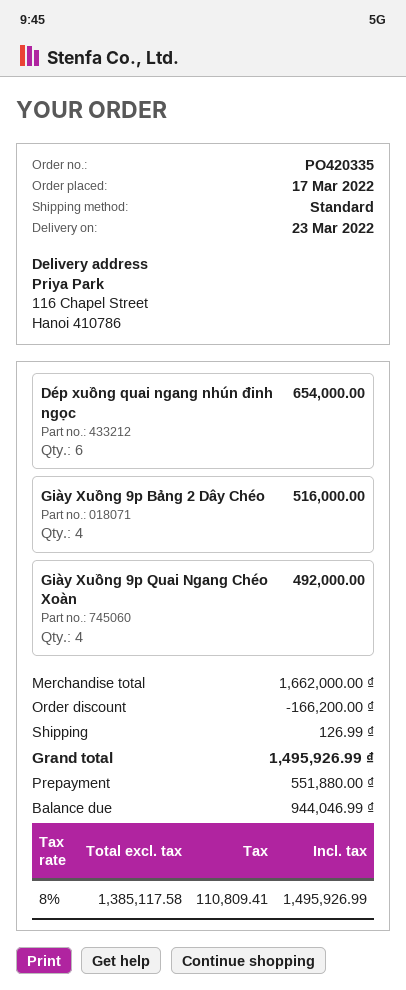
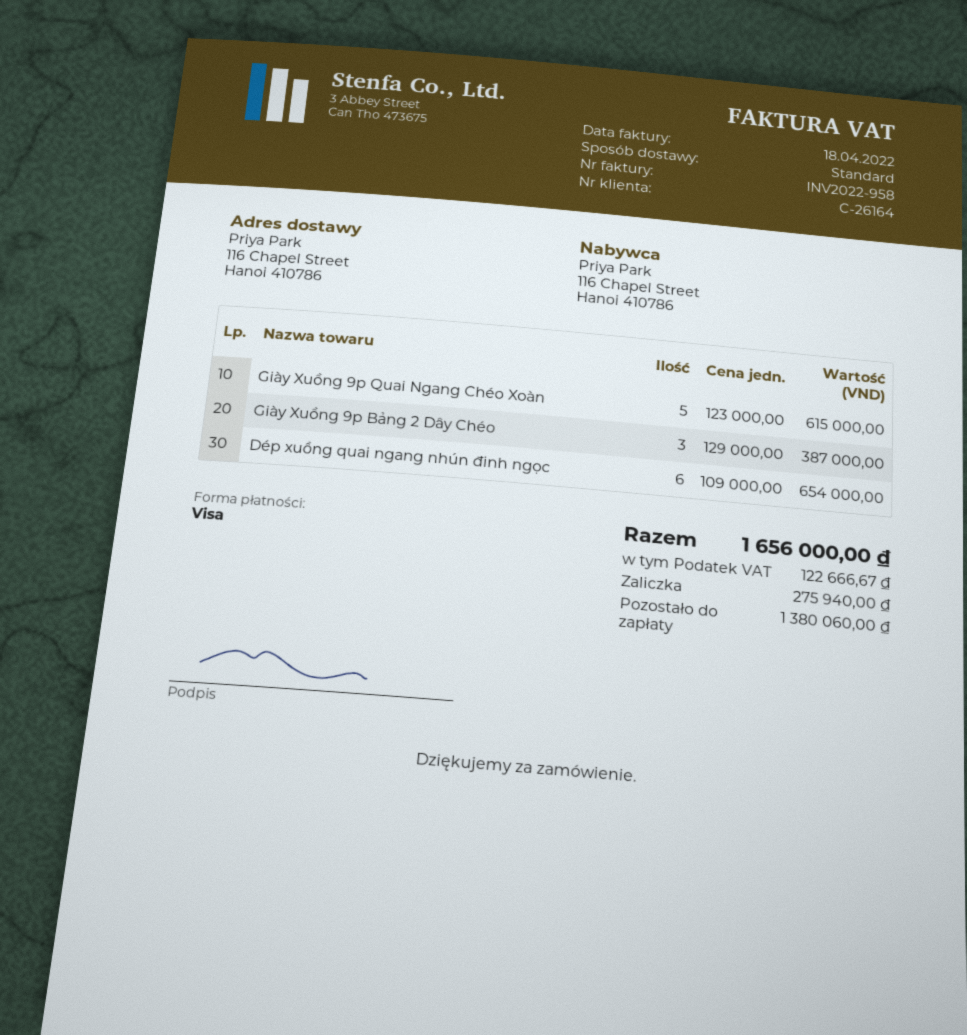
Giày Xuồng 9p Bảng 2 Dây Chéo: 4 for 516000.00 -> 3 for 387000.00
Giày Xuồng 9p Quai Ngang Chéo Xoàn: 4 for 492000.00 -> 5 for 615000.00
discount: 166200.00 -> none
shipping: 126.99 -> none
tax: 110809.41 -> 122666.67
total: 1495926.99 -> 1656000.00
deposit: 551880.00 -> 275940.00
balance: 944046.99 -> 1380060.00

